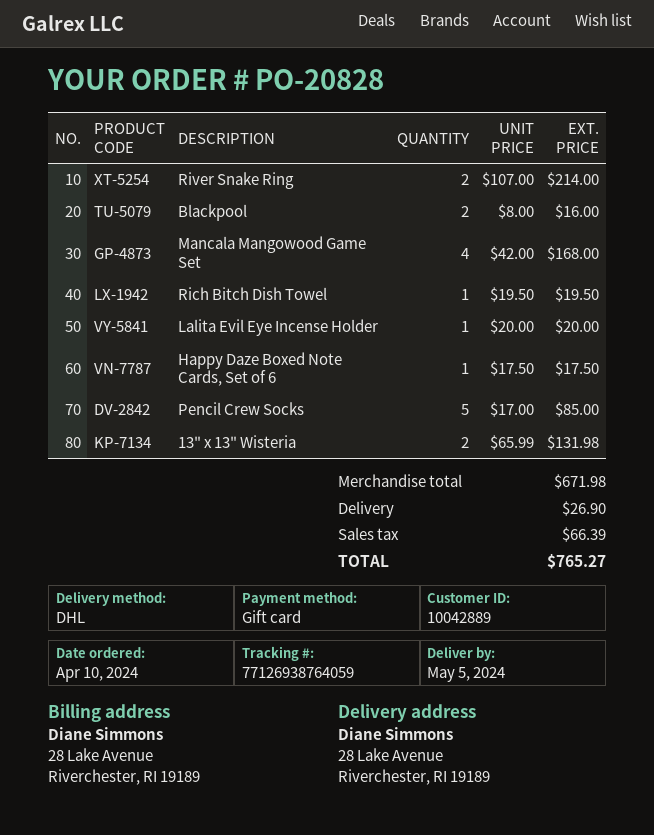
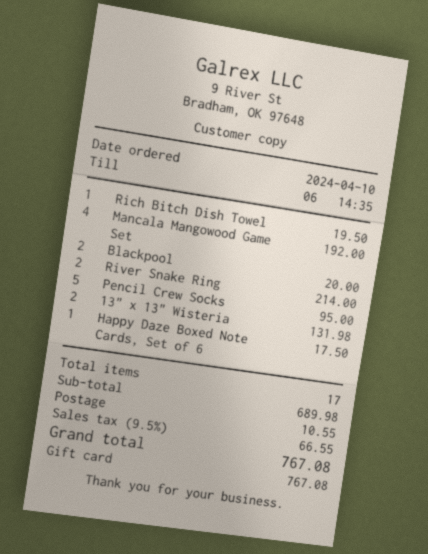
Blackpool: 2 for 16.00 -> 2 for 20.00
Mancala Mangowood Game Set: 4 for 168.00 -> 4 for 192.00
Lalita Evil Eye Incense Holder: 1 for 20.00 -> none
Pencil Crew Socks: 5 for 85.00 -> 5 for 95.00
subtotal: 671.98 -> 689.98
shipping: 26.90 -> 10.55
tax: 66.39 -> 66.55
total: 765.27 -> 767.08

